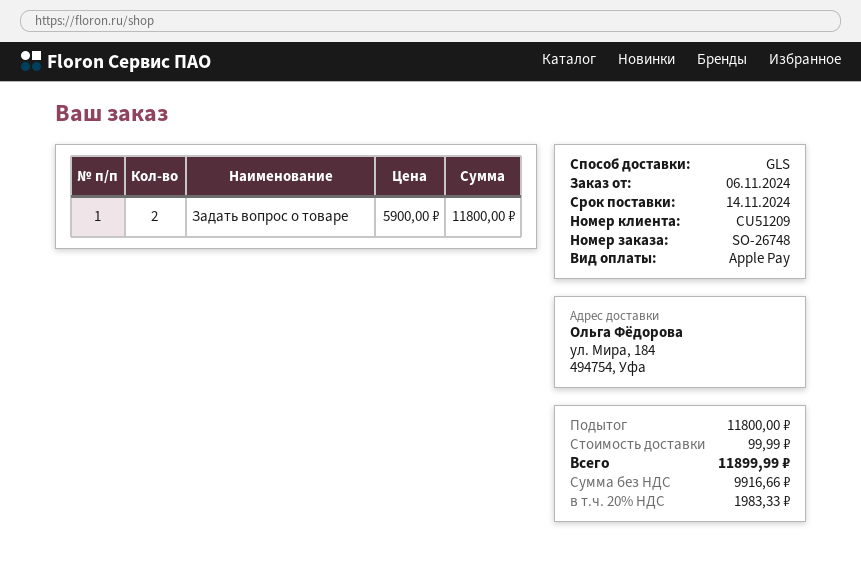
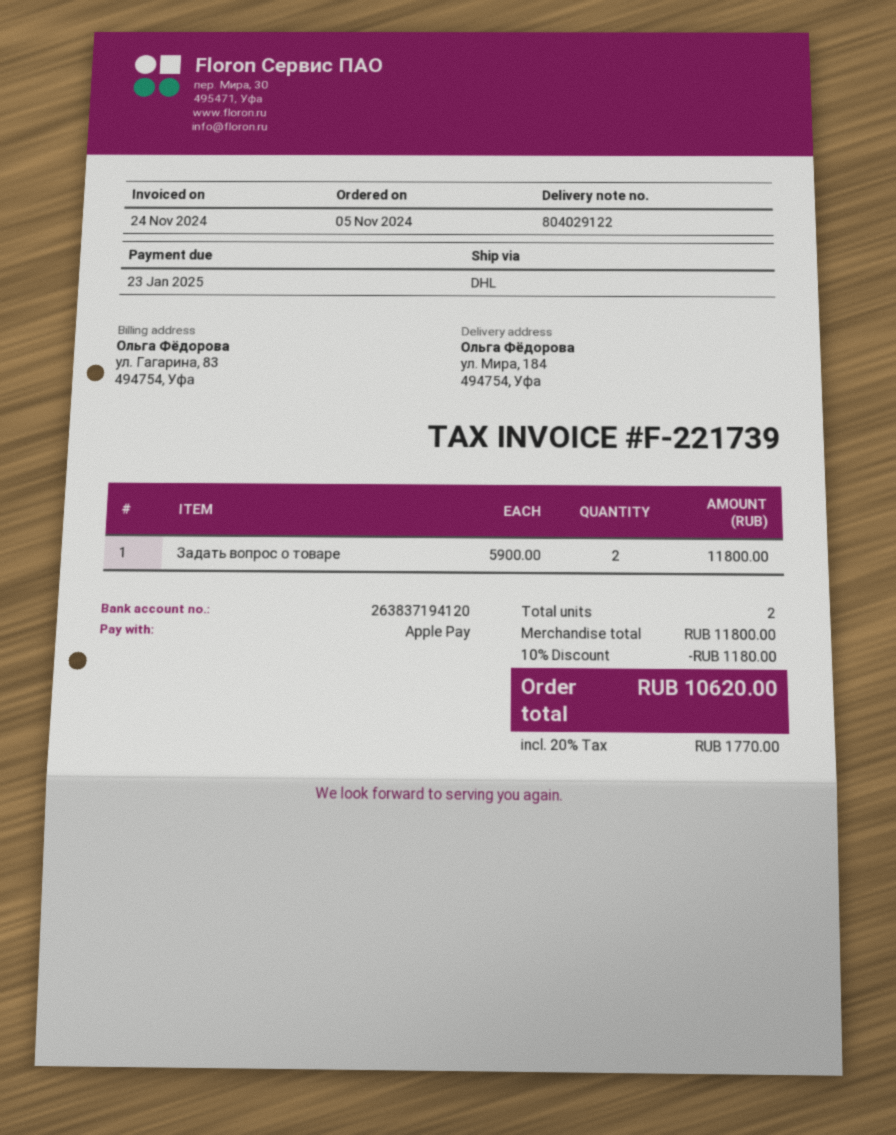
order date: 2024-11-06 -> 2024-11-05
shipping method: GLS -> DHL
discount: none -> 10% = 1180.00
shipping: 99.99 -> none
tax: 20% = 1983.33 -> 20% = 1770.00
total: 11899.99 -> 10620.00

